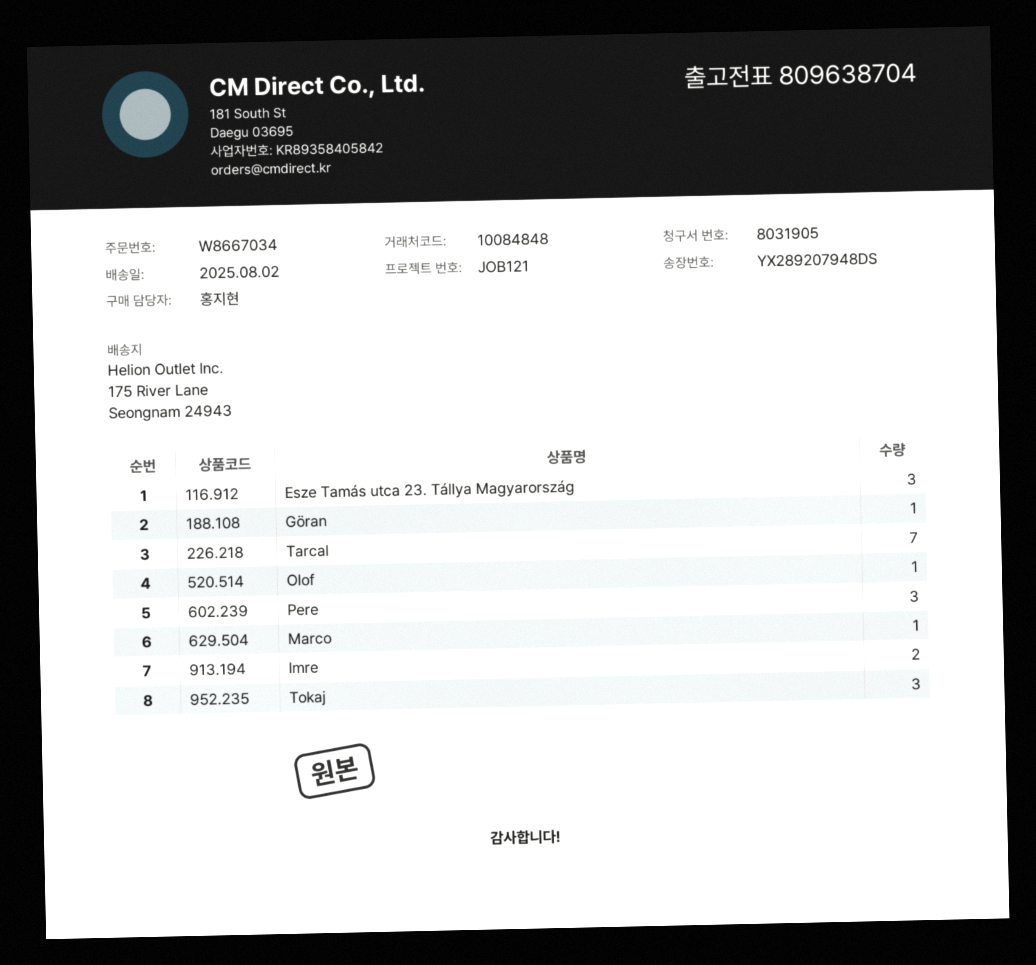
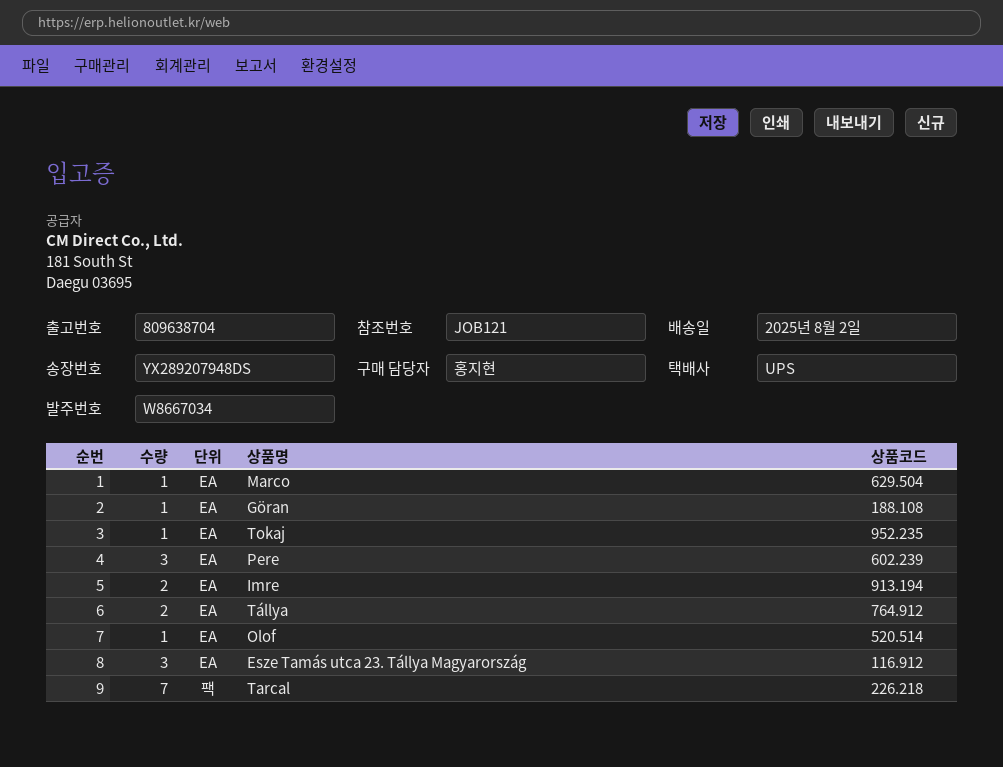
Tokaj: 3 -> 1
Tállya: none -> 2

